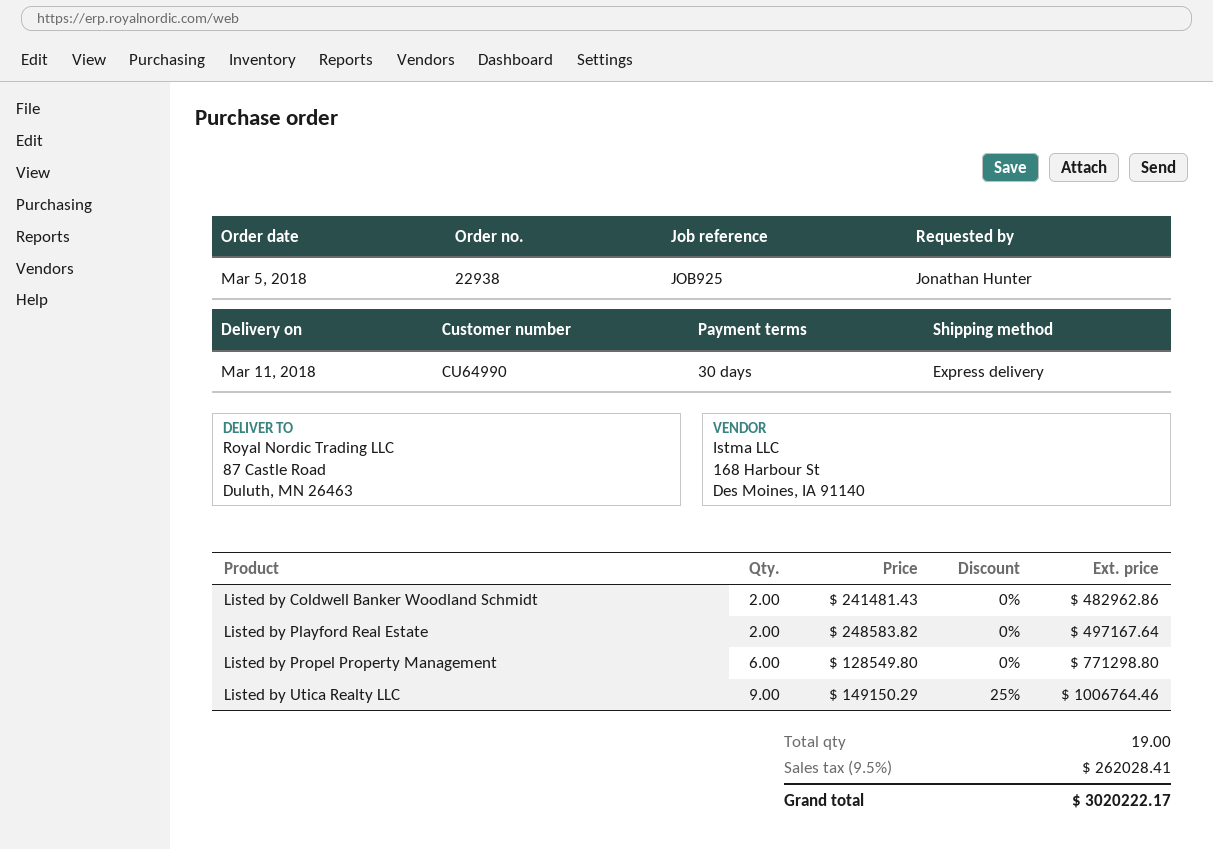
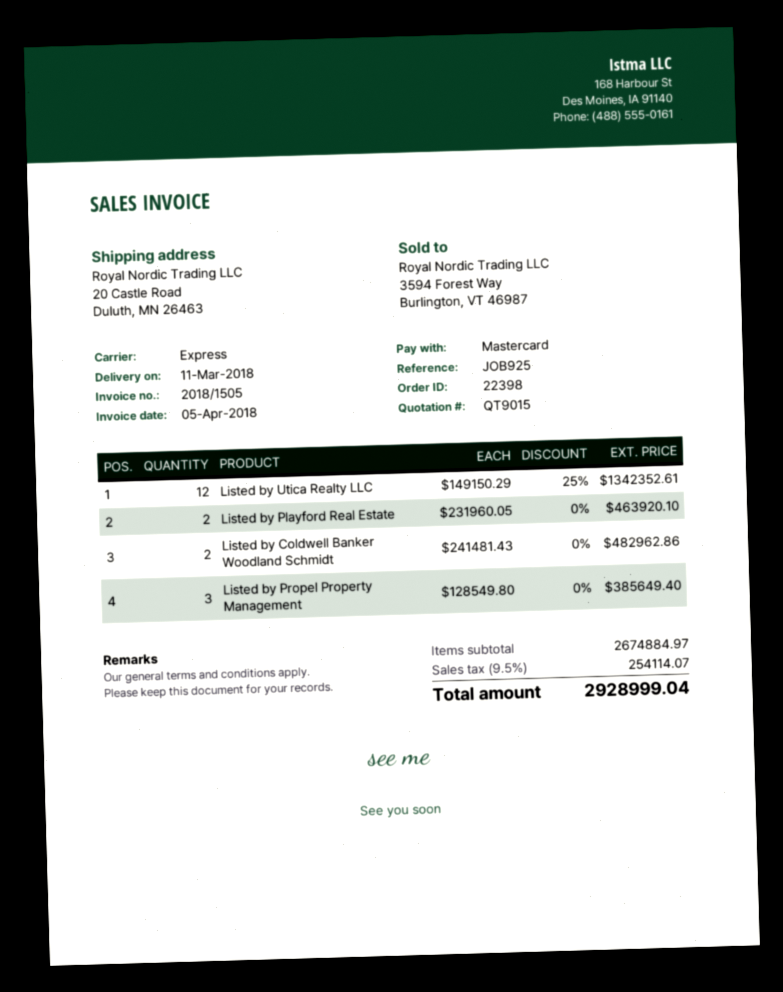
order number: 22938 -> 22398
ship to: 87 Castle Road, Duluth, MN 26463 -> 20 Castle Road, Duluth, MN 26463
Listed by Playford Real Estate: 2 x 248583.82 = 497167.64 -> 2 x 231960.05 = 463920.10
Listed by Propel Property Management: 6 x 128549.80 = 771298.80 -> 3 x 128549.80 = 385649.40
Listed by Utica Realty LLC: 9 x 149150.29 - 25% = 1006764.46 -> 12 x 149150.29 - 25% = 1342352.61
tax: 9.5% = 262028.41 -> 9.5% = 254114.07
total: 3020222.17 -> 2928999.04

